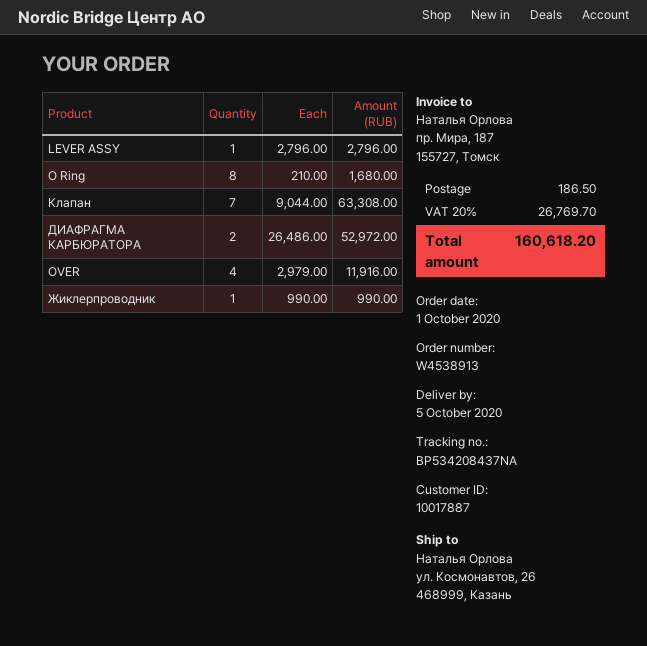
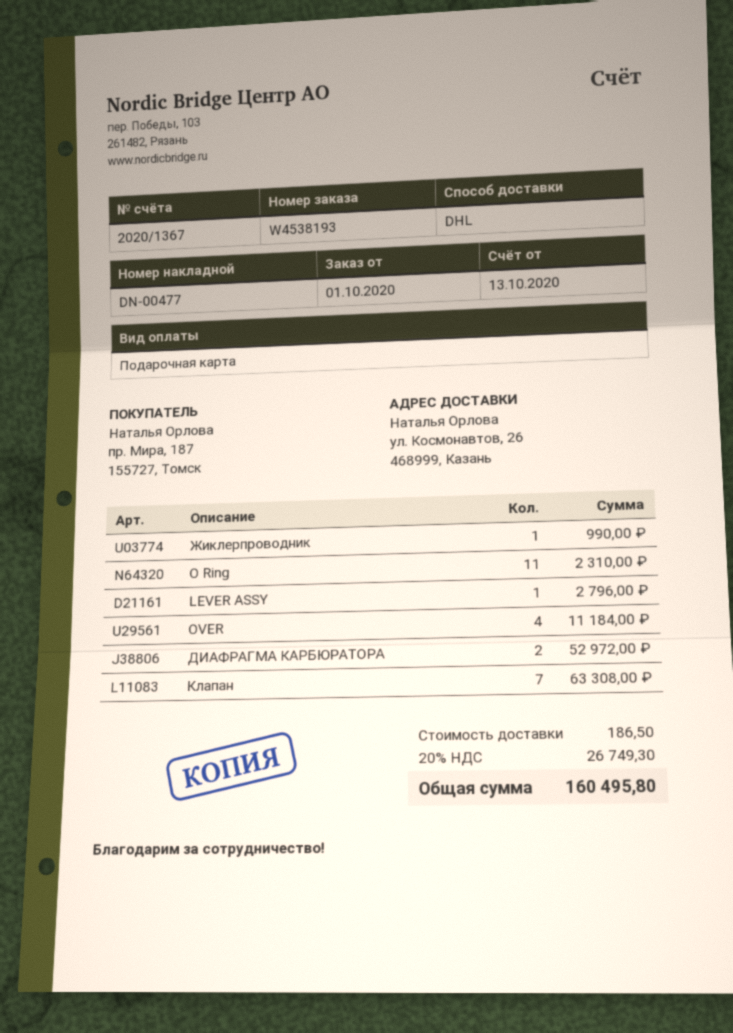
order number: W4538913 -> W4538193
O Ring: 8 for 1680.00 -> 11 for 2310.00
OVER: 4 for 11916.00 -> 4 for 11184.00
tax: 20% = 26769.70 -> 20% = 26749.30
total: 160618.20 -> 160495.80

